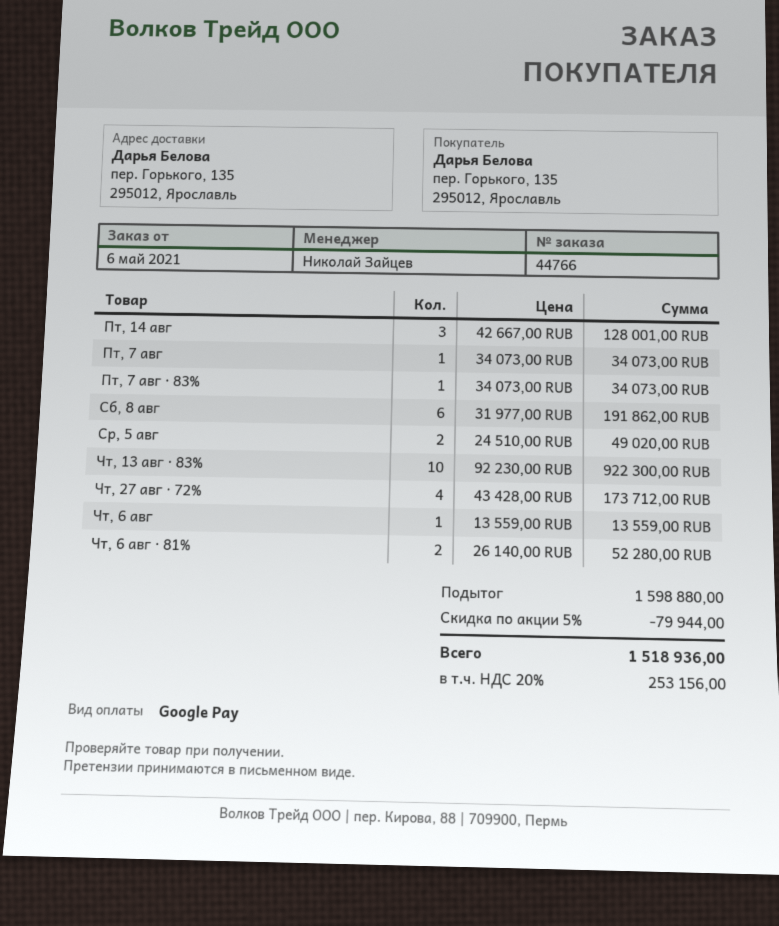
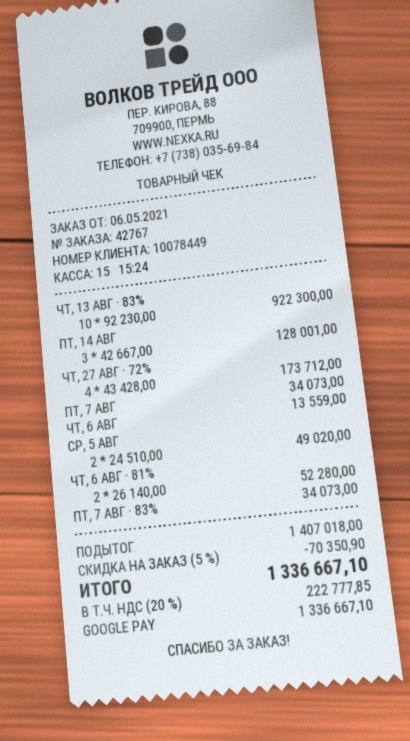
order number: 44766 -> 42767
Сб, 8 авг: 6 x 31977.00 = 191862.00 -> none
subtotal: 1598880.00 -> 1407018.00
discount: 5% = 79944.00 -> 5% = 70350.90
tax: 20% = 253156.00 -> 20% = 222777.85
total: 1518936.00 -> 1336667.10

